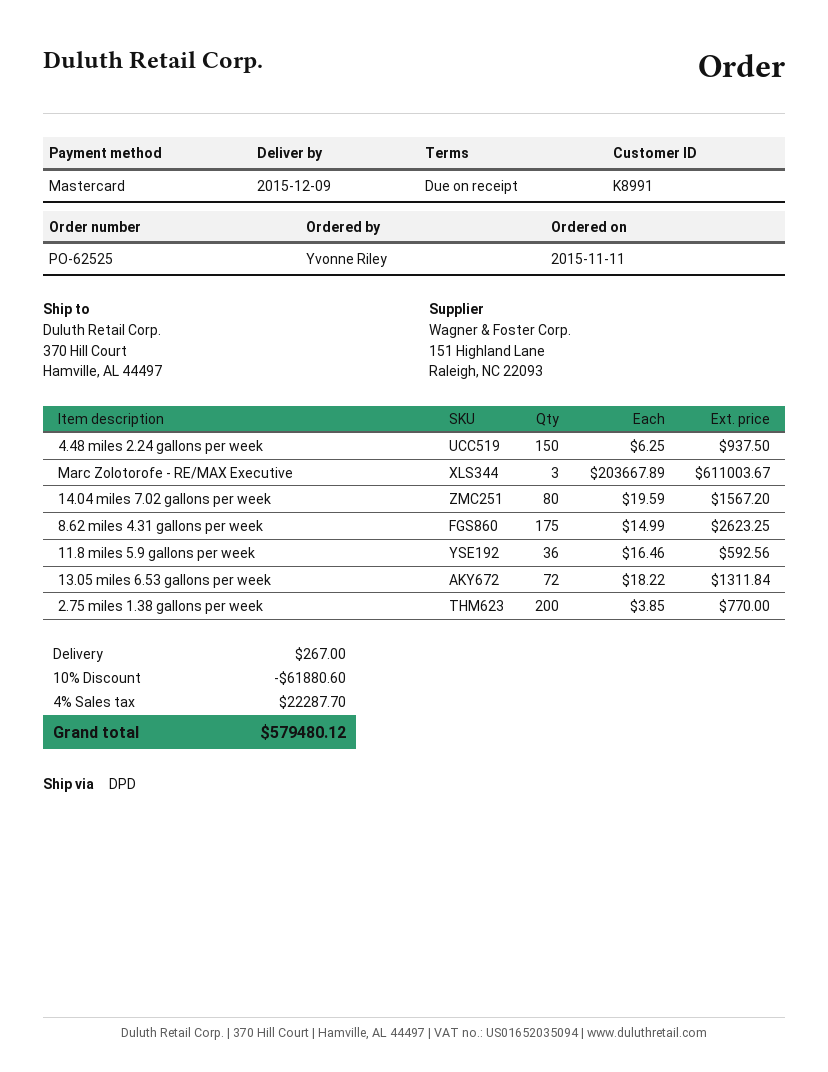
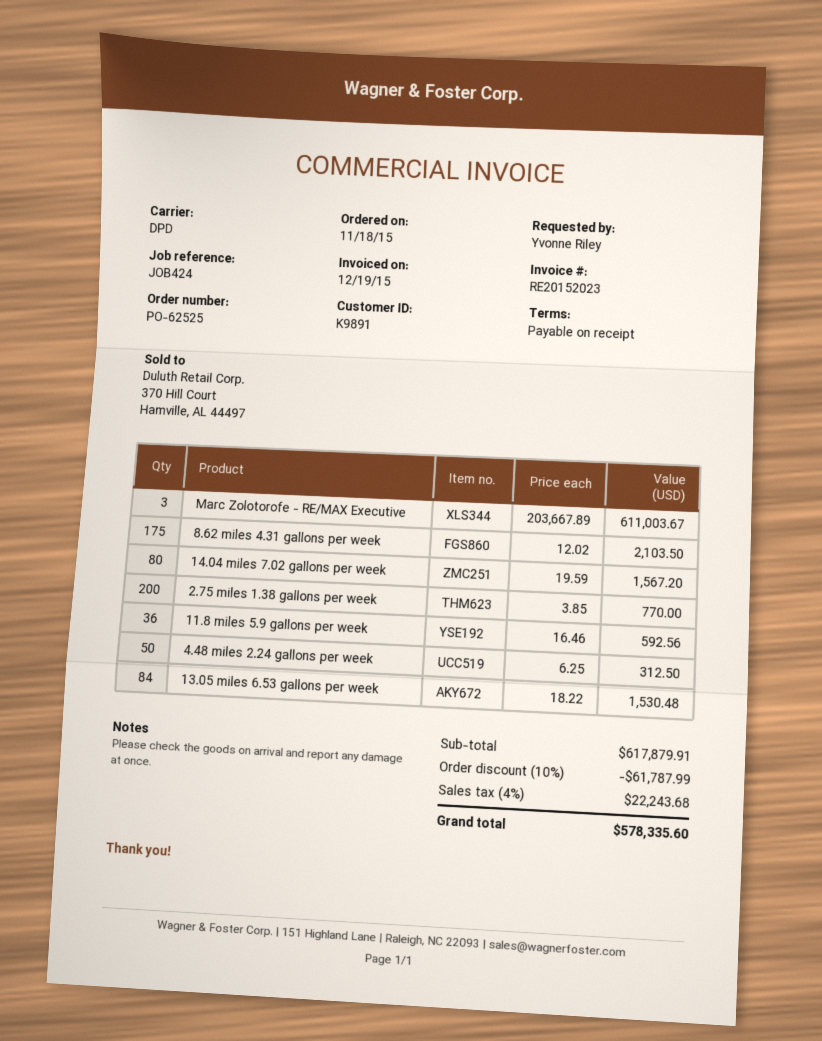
order date: 2015-11-11 -> 2015-11-18
customer number: K8991 -> K9891
4.48 miles 2.24 gallons per week: 150 x 6.25 = 937.50 -> 50 x 6.25 = 312.50
8.62 miles 4.31 gallons per week: 175 x 14.99 = 2623.25 -> 175 x 12.02 = 2103.50
13.05 miles 6.53 gallons per week: 72 x 18.22 = 1311.84 -> 84 x 18.22 = 1530.48
discount: 10% = 61880.60 -> 10% = 61787.99
shipping: 267.00 -> none
tax: 4% = 22287.70 -> 4% = 22243.68
total: 579480.12 -> 578335.60

